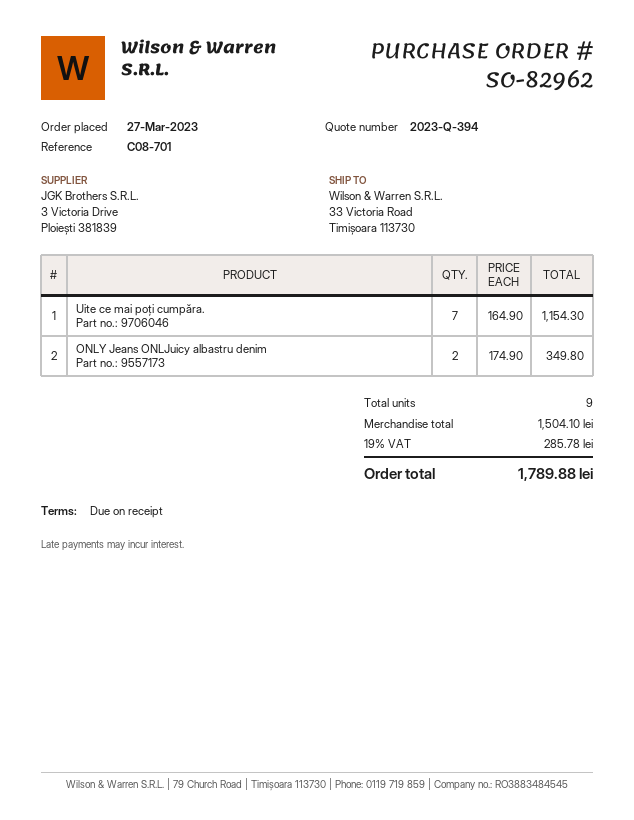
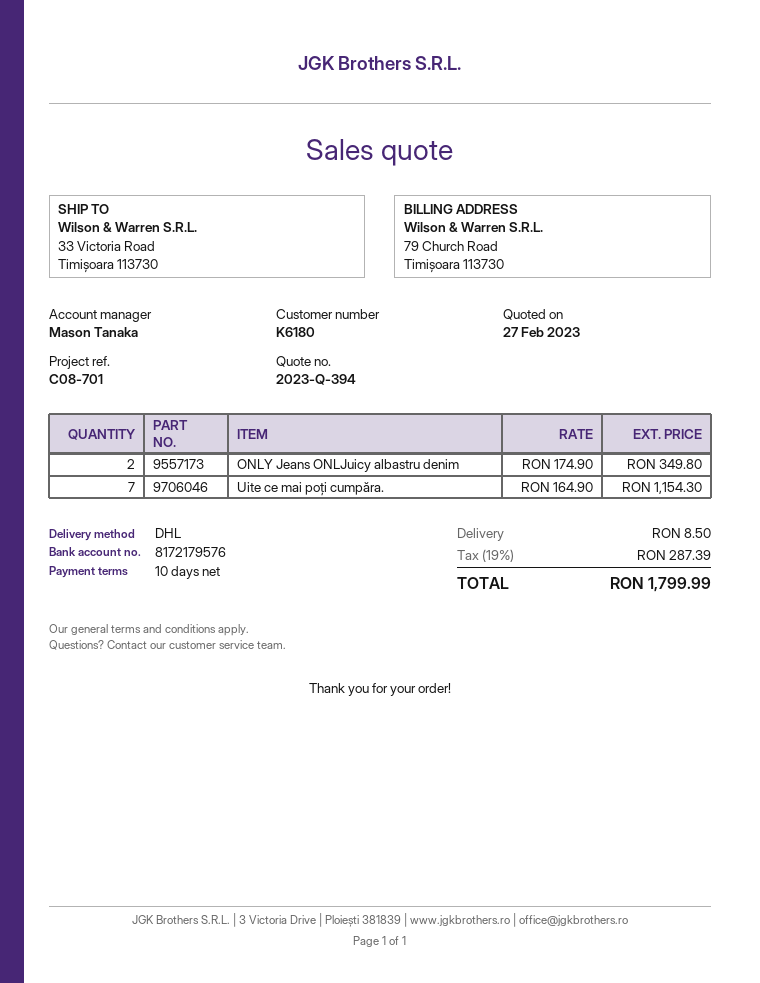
payment terms: on receipt -> 10 days
shipping: none -> 8.50
tax: 19% = 285.78 -> 19% = 287.39
total: 1789.88 -> 1799.99

